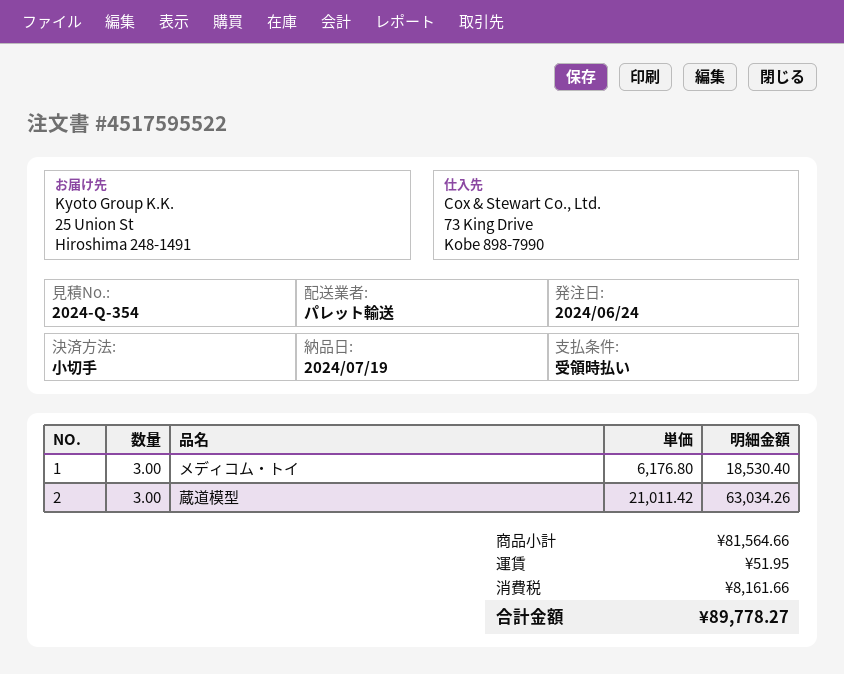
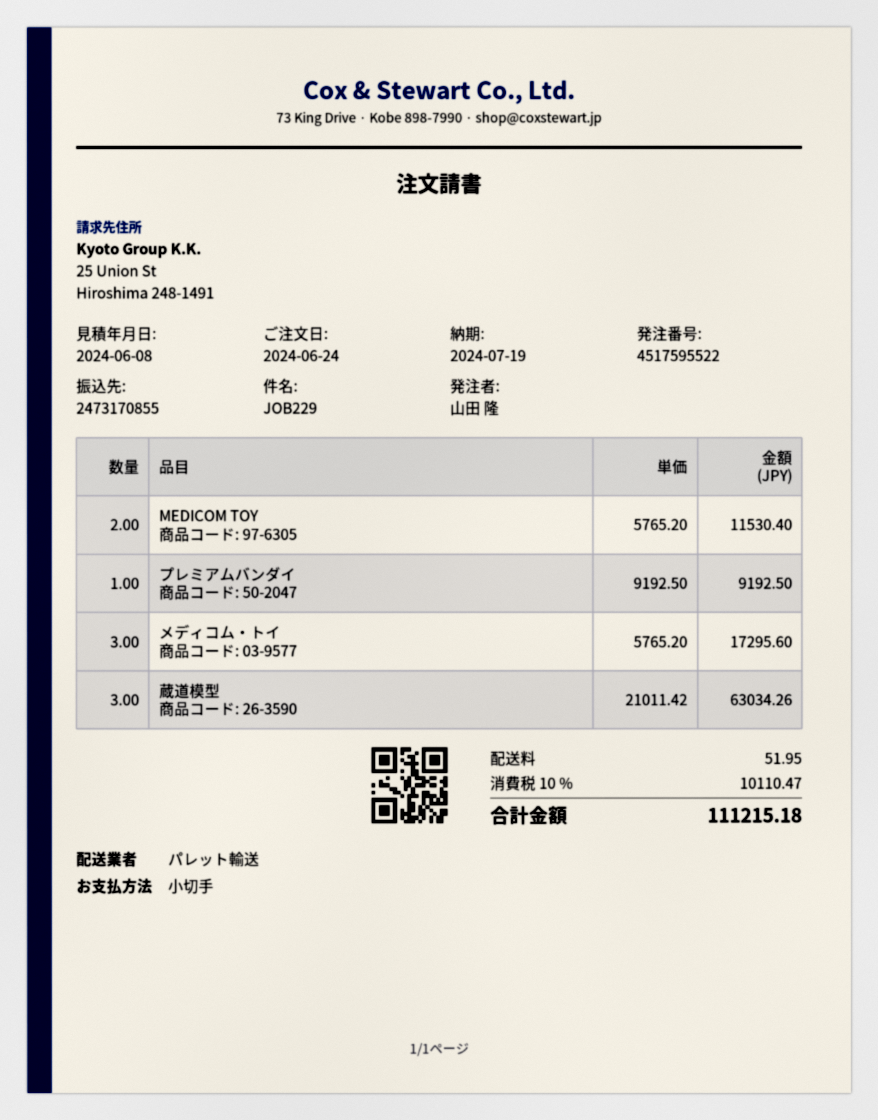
メディコム・トイ: 3 x 6176.80 = 18530.40 -> 3 x 5765.20 = 17295.60
MEDICOM TOY: none -> 2 x 5765.20 = 11530.40
プレミアムバンダイ: none -> 1 x 9192.50 = 9192.50
tax: 8161.66 -> 10110.47
total: 89778.27 -> 111215.18

